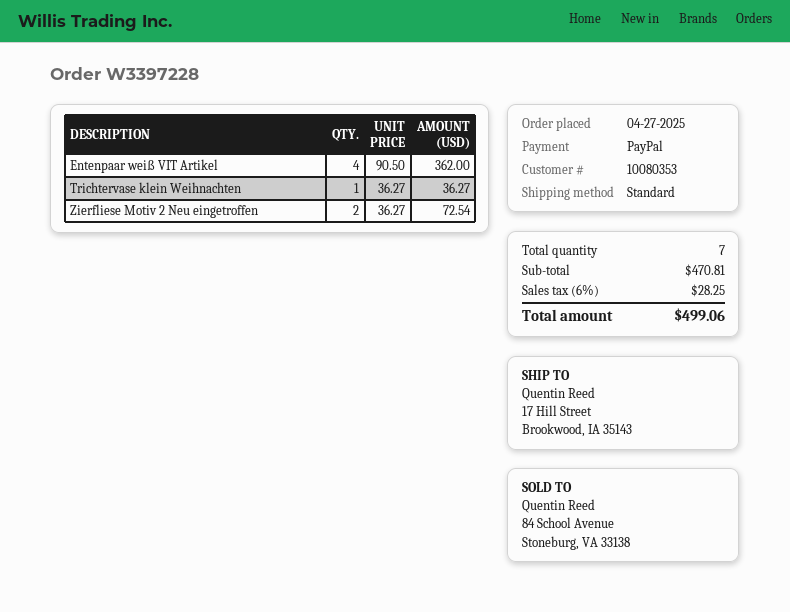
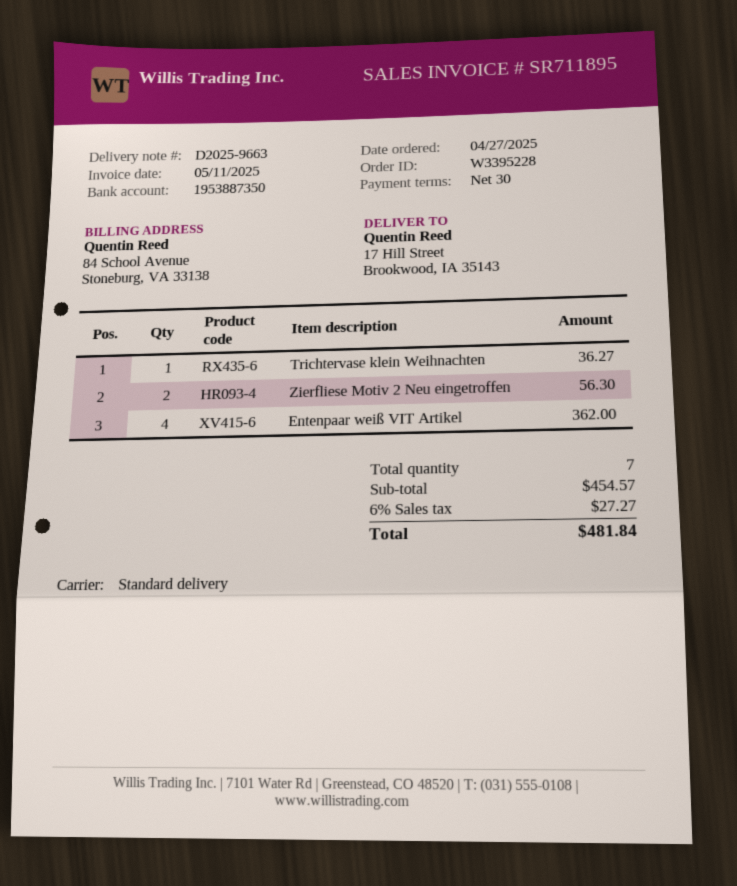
order number: W3397228 -> W3395228
Zierfliese Motiv 2 Neu eingetroffen: 2 for 72.54 -> 2 for 56.30
subtotal: 470.81 -> 454.57
tax: 6% = 28.25 -> 6% = 27.27
total: 499.06 -> 481.84

